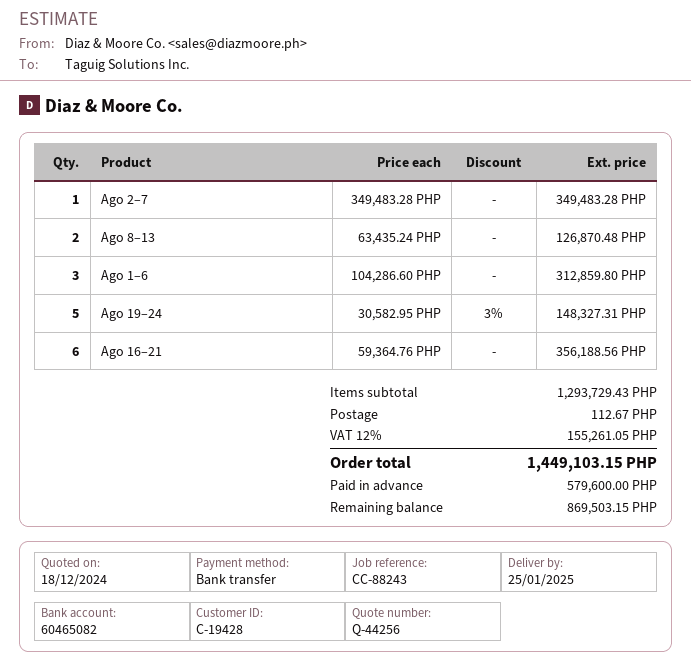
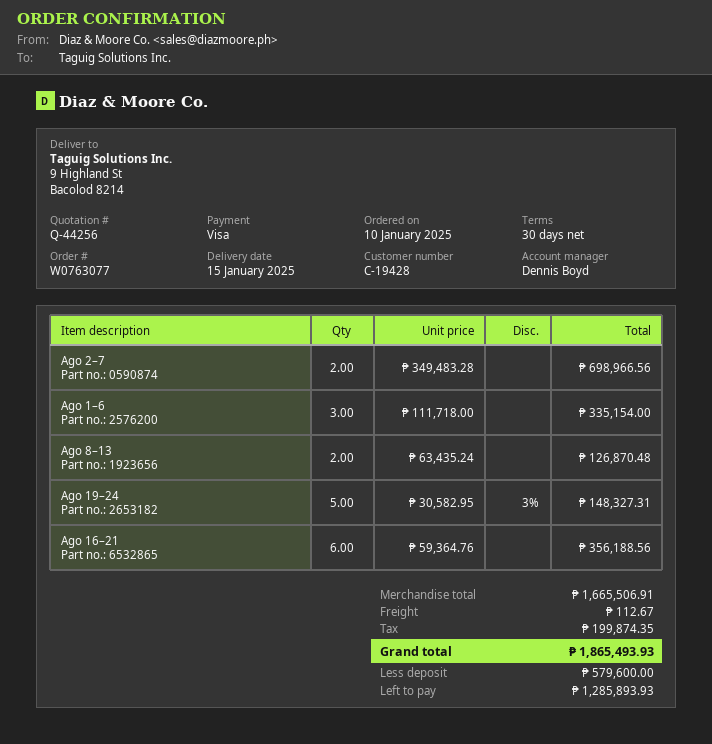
delivery date: 2025-01-25 -> 2025-01-15
payment method: bank transfer -> Visa
Ago 2–7: 1 x 349483.28 = 349483.28 -> 2 x 349483.28 = 698966.56
Ago 1–6: 3 x 104286.60 = 312859.80 -> 3 x 111718.00 = 335154.00
subtotal: 1293729.43 -> 1665506.91
tax: 155261.05 -> 199874.35
total: 1449103.15 -> 1865493.93
balance: 869503.15 -> 1285893.93

